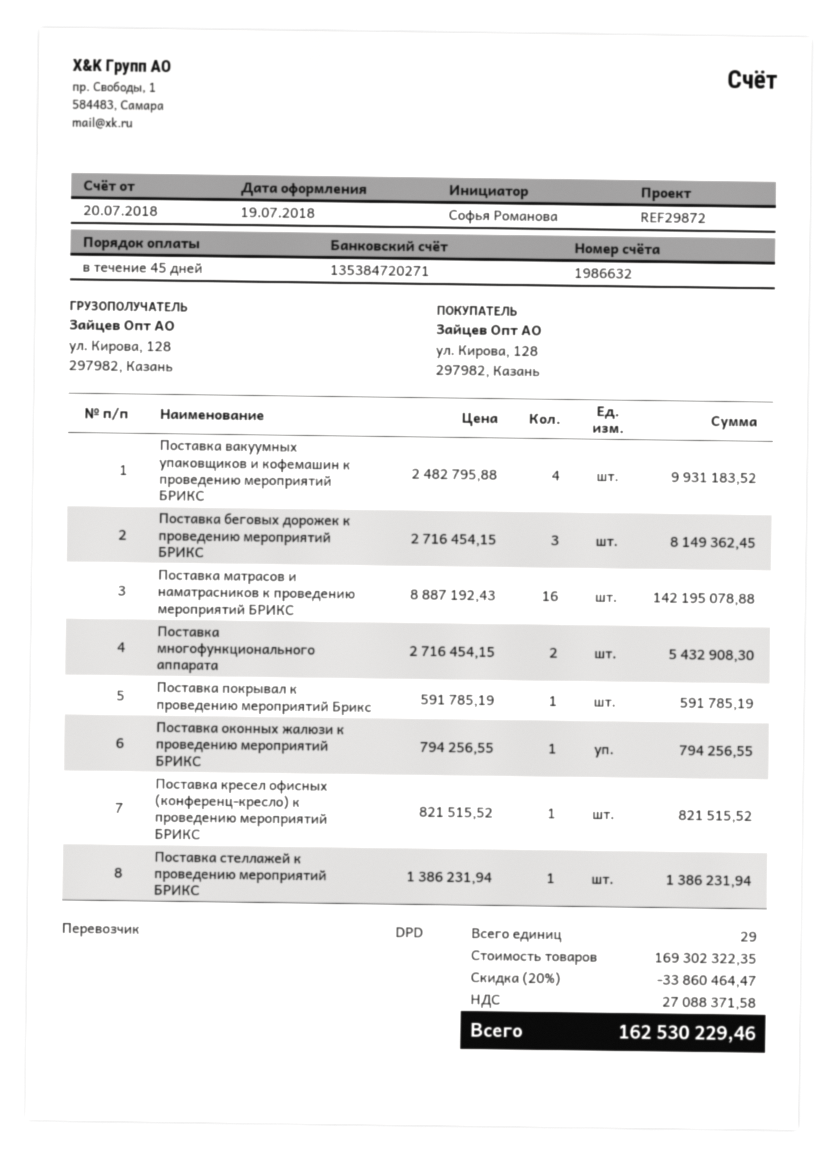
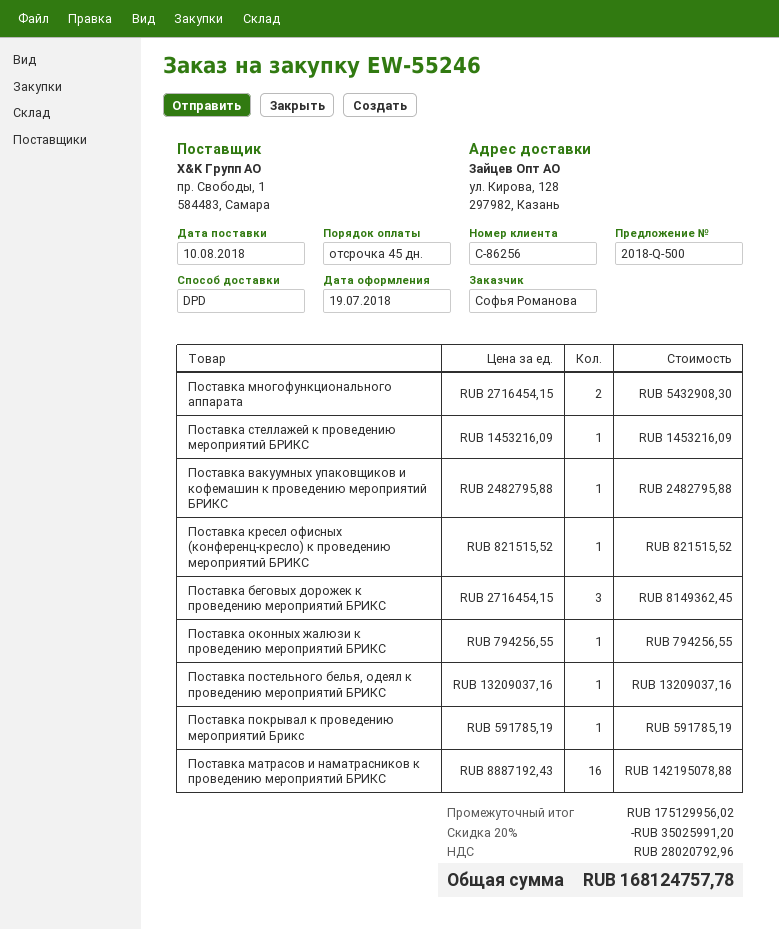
Поставка вакуумных упаковщиков и кофемашин к проведению мероприятий БРИКС: 4 x 2482795.88 = 9931183.52 -> 1 x 2482795.88 = 2482795.88
Поставка стеллажей к проведению мероприятий БРИКС: 1 x 1386231.94 = 1386231.94 -> 1 x 1453216.09 = 1453216.09
Поставка постельного белья, одеял к проведению мероприятий БРИКС: none -> 1 x 13209037.16 = 13209037.16
subtotal: 169302322.35 -> 175129956.02
discount: 20% = 33860464.47 -> 20% = 35025991.20
tax: 27088371.58 -> 28020792.96
total: 162530229.46 -> 168124757.78

